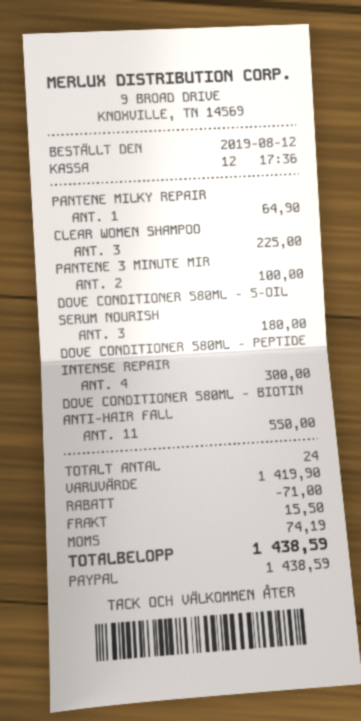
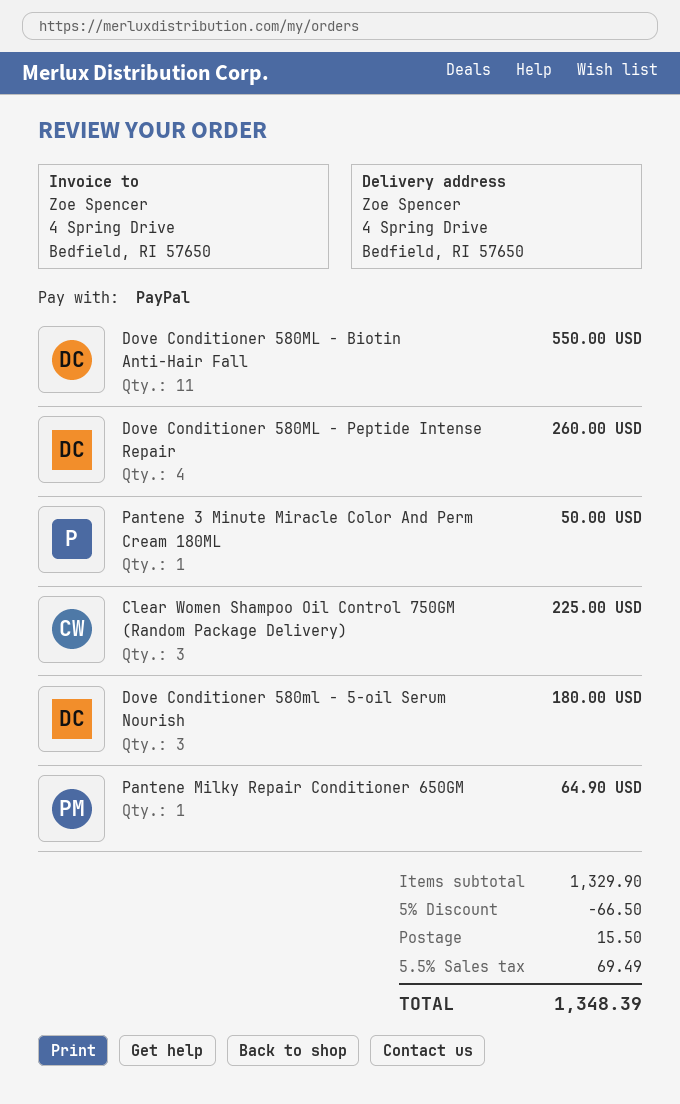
PANTENE 3 MINUTE MIR: 2 for 100.00 -> 1 for 50.00
DOVE CONDITIONER 580ML - PEPTIDE INTENSE REPAIR: 4 for 300.00 -> 4 for 260.00
subtotal: 1419.90 -> 1329.90
discount: 71.00 -> 66.50
tax: 74.19 -> 69.49
total: 1438.59 -> 1348.39

